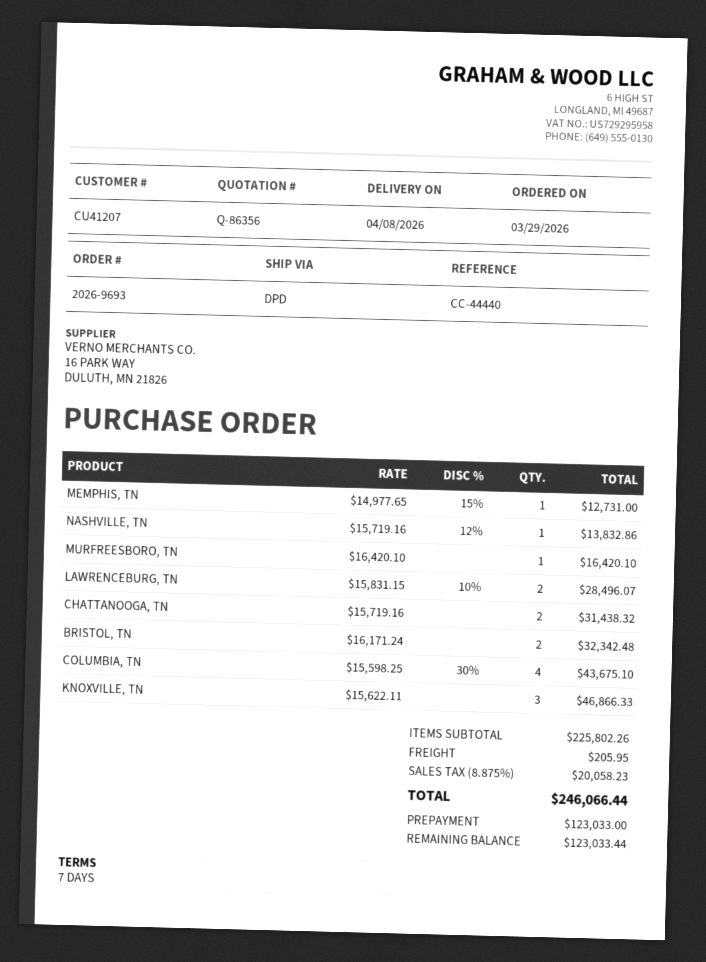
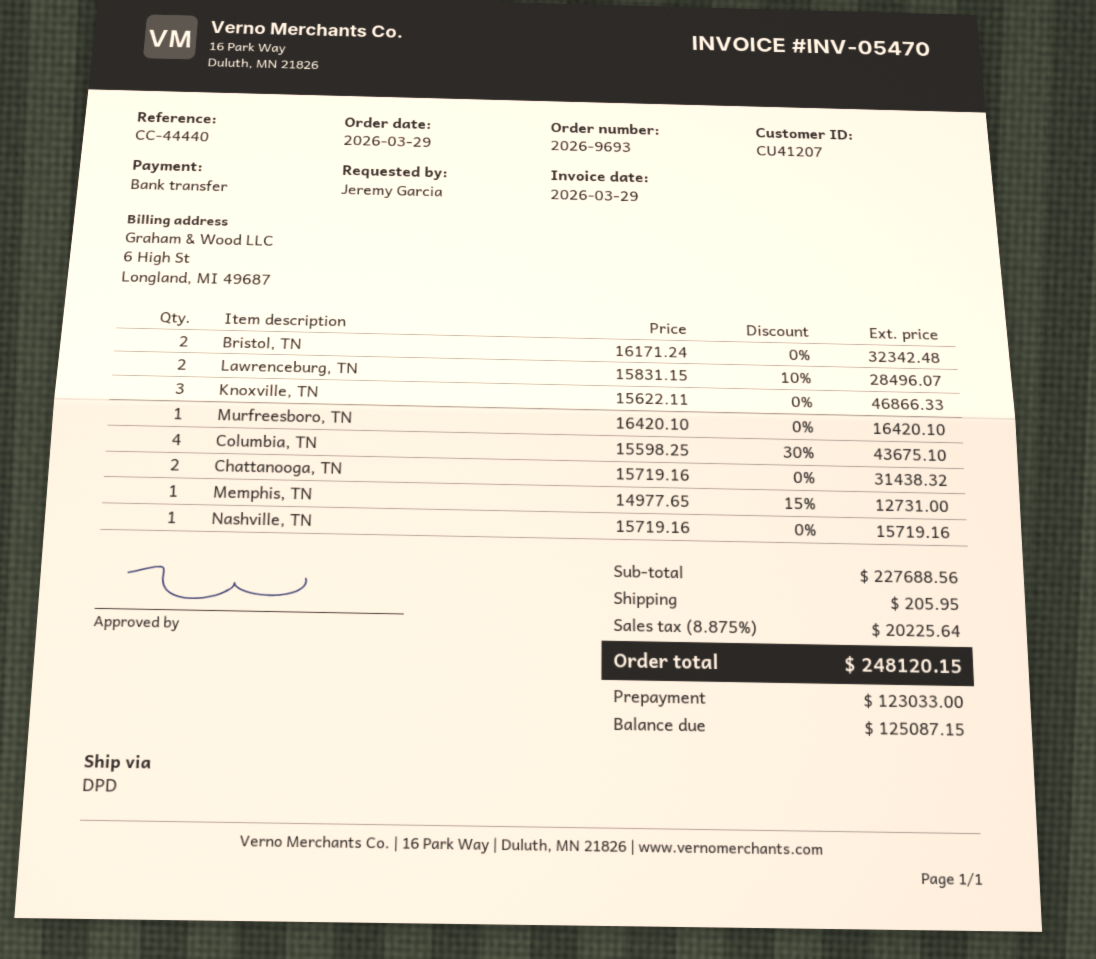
NASHVILLE, TN: 1 x 15719.16 - 12% = 13832.86 -> 1 x 15719.16 = 15719.16
subtotal: 225802.26 -> 227688.56
tax: 8.875% = 20058.23 -> 8.875% = 20225.64
total: 246066.44 -> 248120.15
balance: 123033.44 -> 125087.15

